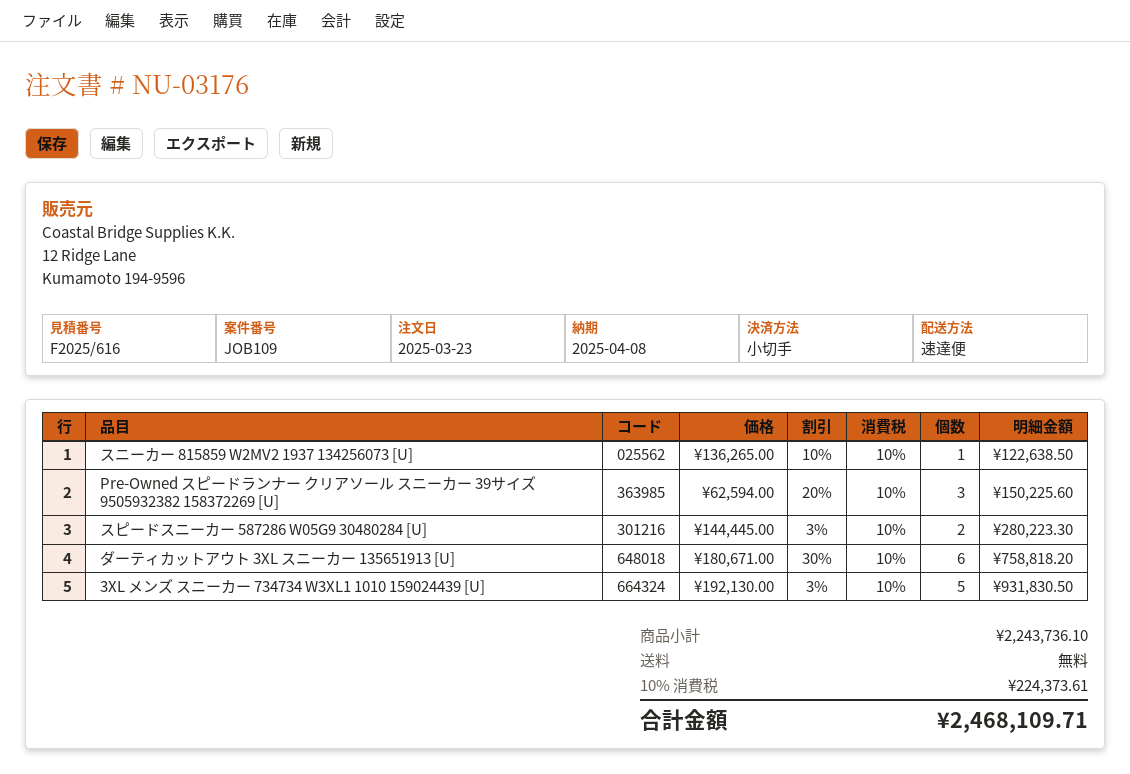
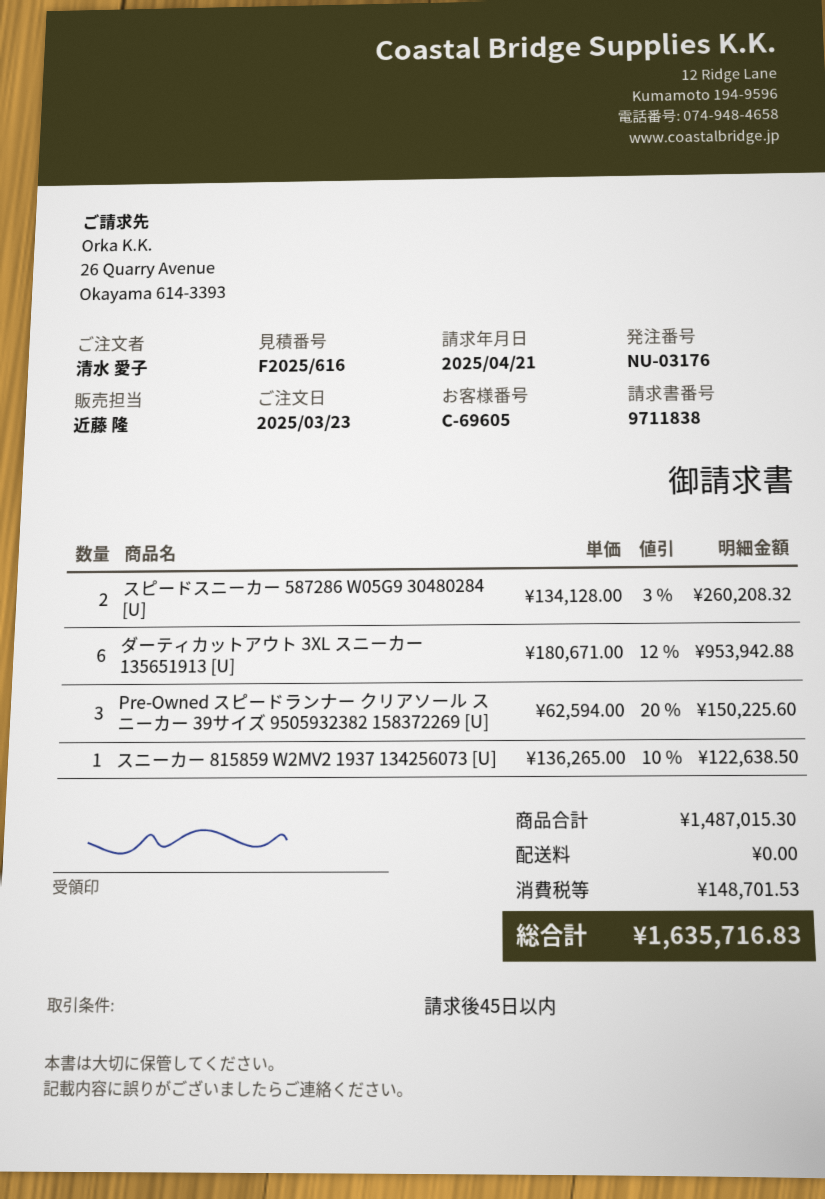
スピードスニーカー 587286 W05G9 30480284 [U]: 2 x 144445.00 - 3% = 280223.30 -> 2 x 134128.00 - 3% = 260208.32
ダーティカットアウト 3XL スニーカー 135651913 [U]: 6 x 180671.00 - 30% = 758818.20 -> 6 x 180671.00 - 12% = 953942.88
3XL メンズ スニーカー 734734 W3XL1 1010 159024439 [U]: 5 x 192130.00 - 3% = 931830.50 -> none
subtotal: 2243736.10 -> 1487015.30
tax: 224373.61 -> 148701.53
total: 2468109.71 -> 1635716.83

